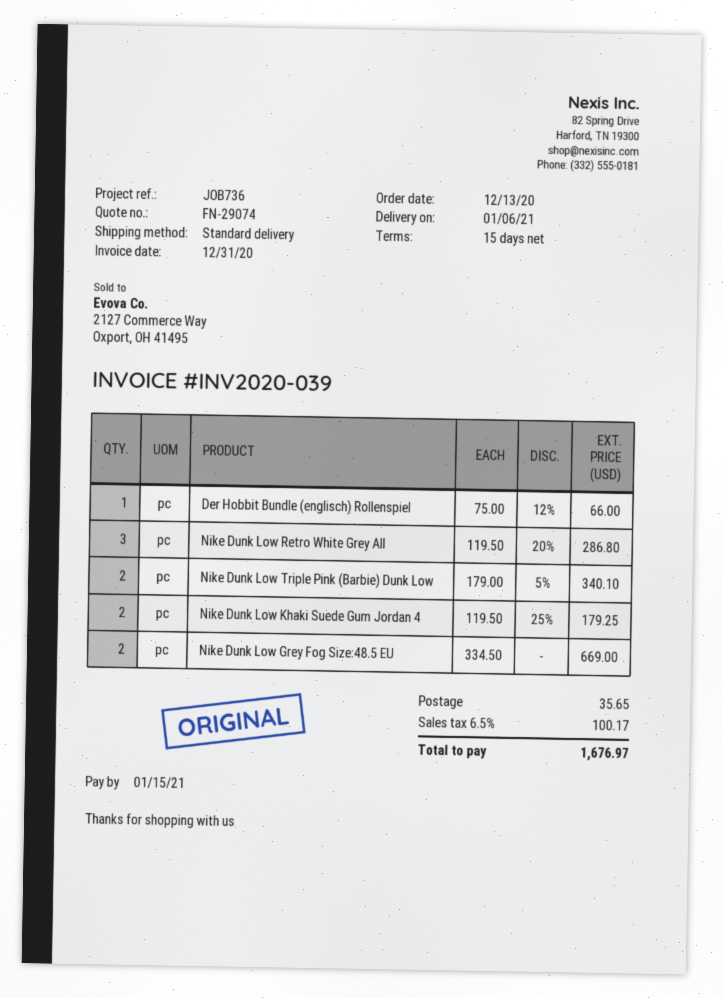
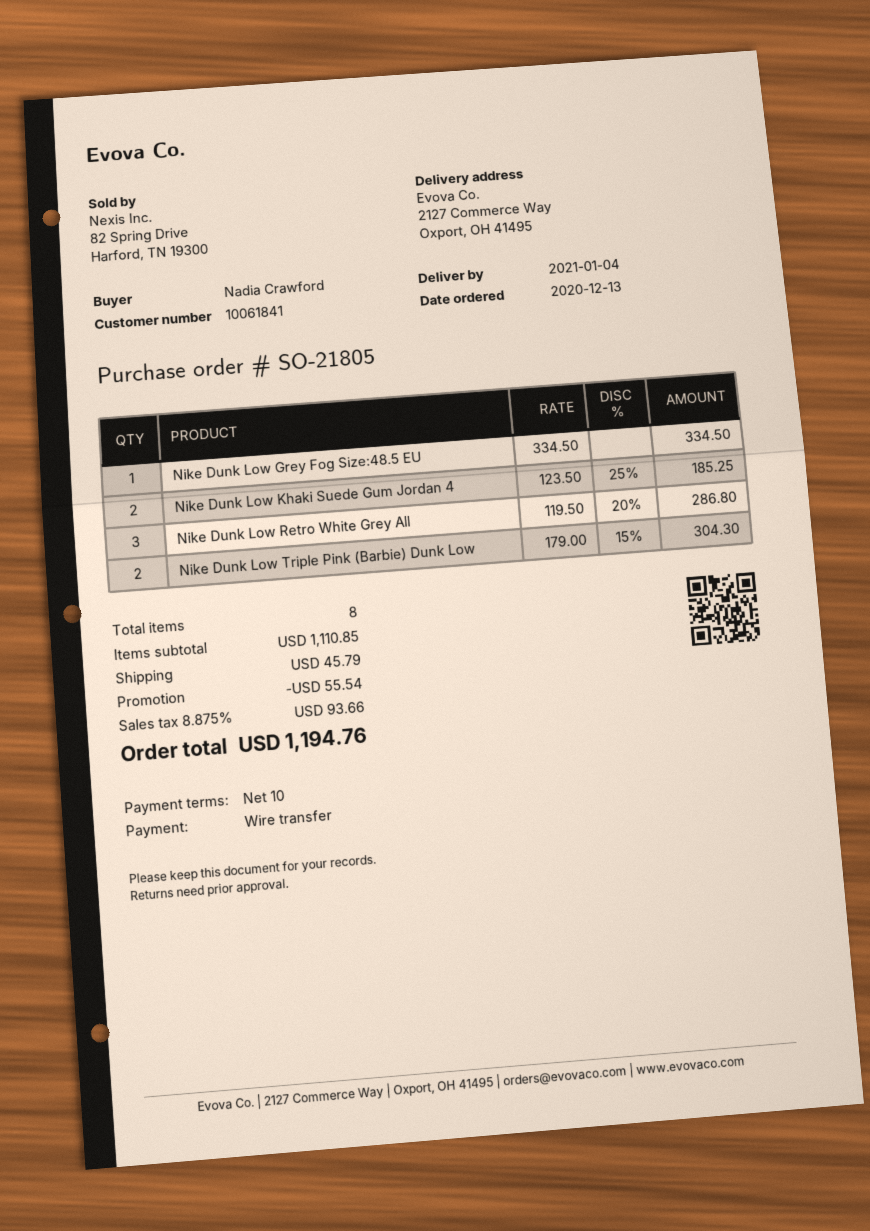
delivery date: 2021-01-06 -> 2021-01-04
payment terms: 15 days -> 10 days
Der Hobbit Bundle (englisch) Rollenspiel: 1 x 75.00 - 12% = 66.00 -> none
Nike Dunk Low Triple Pink (Barbie) Dunk Low: 2 x 179.00 - 5% = 340.10 -> 2 x 179.00 - 15% = 304.30
Nike Dunk Low Khaki Suede Gum Jordan 4: 2 x 119.50 - 25% = 179.25 -> 2 x 123.50 - 25% = 185.25
Nike Dunk Low Grey Fog Size:48.5 EU: 2 x 334.50 = 669.00 -> 1 x 334.50 = 334.50
discount: none -> 55.54
shipping: 35.65 -> 45.79
tax: 6.5% = 100.17 -> 8.875% = 93.66
total: 1676.97 -> 1194.76

